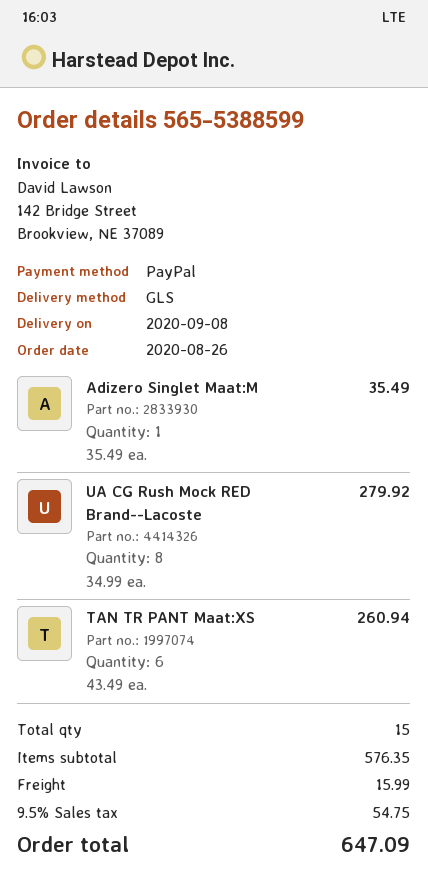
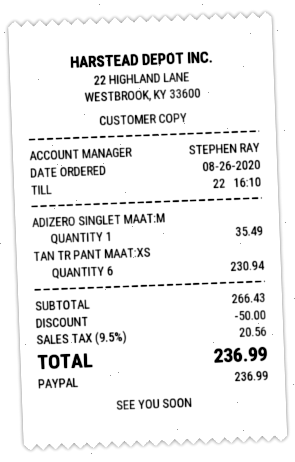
UA CG Rush Mock RED Brand--Lacoste: 8 for 279.92 -> none
TAN TR PANT Maat:XS: 6 for 260.94 -> 6 for 230.94
subtotal: 576.35 -> 266.43
discount: none -> 50.00
shipping: 15.99 -> none
tax: 9.5% = 54.75 -> 9.5% = 20.56
total: 647.09 -> 236.99

